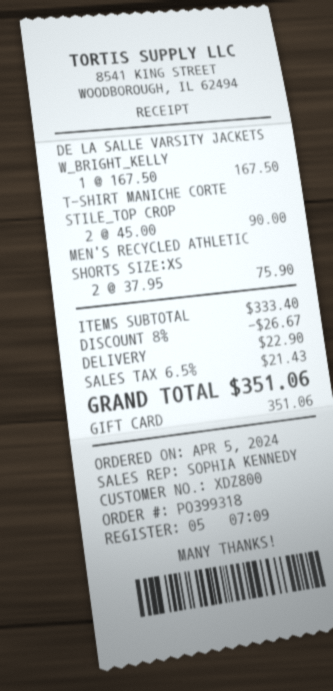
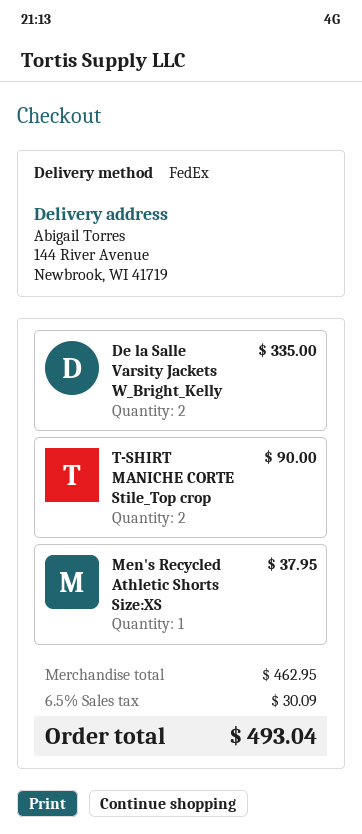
DE LA SALLE VARSITY JACKETS W_BRIGHT_KELLY: 1 for 167.50 -> 2 for 335.00
MEN'S RECYCLED ATHLETIC SHORTS SIZE:XS: 2 for 75.90 -> 1 for 37.95
subtotal: 333.40 -> 462.95
discount: 8% = 26.67 -> none
shipping: 22.90 -> none
tax: 6.5% = 21.43 -> 6.5% = 30.09
total: 351.06 -> 493.04

